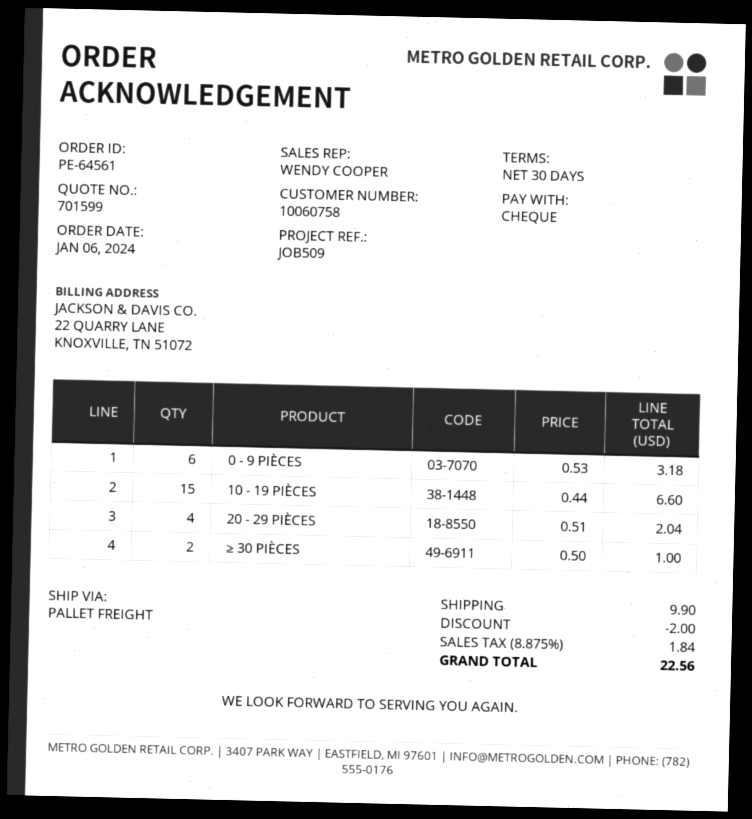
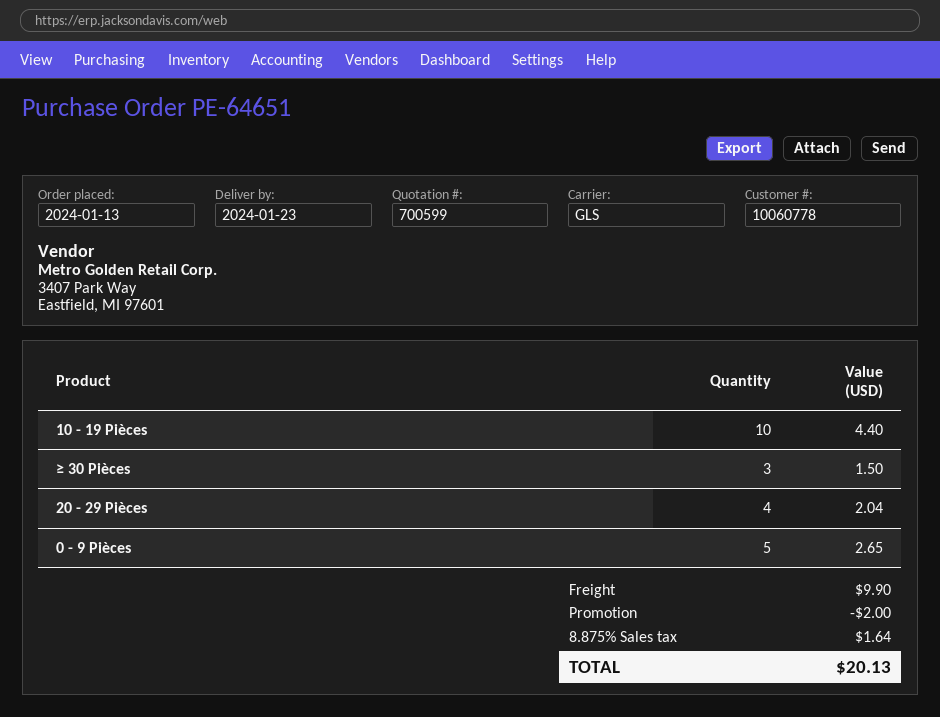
quote number: 701599 -> 700599
order number: PE-64561 -> PE-64651
order date: 2024-01-06 -> 2024-01-13
customer number: 10060758 -> 10060778
shipping method: pallet freight -> GLS
0 - 9 PIÈCES: 6 for 3.18 -> 5 for 2.65
10 - 19 PIÈCES: 15 for 6.60 -> 10 for 4.40
≥ 30 PIÈCES: 2 for 1.00 -> 3 for 1.50
tax: 8.875% = 1.84 -> 8.875% = 1.64
total: 22.56 -> 20.13

